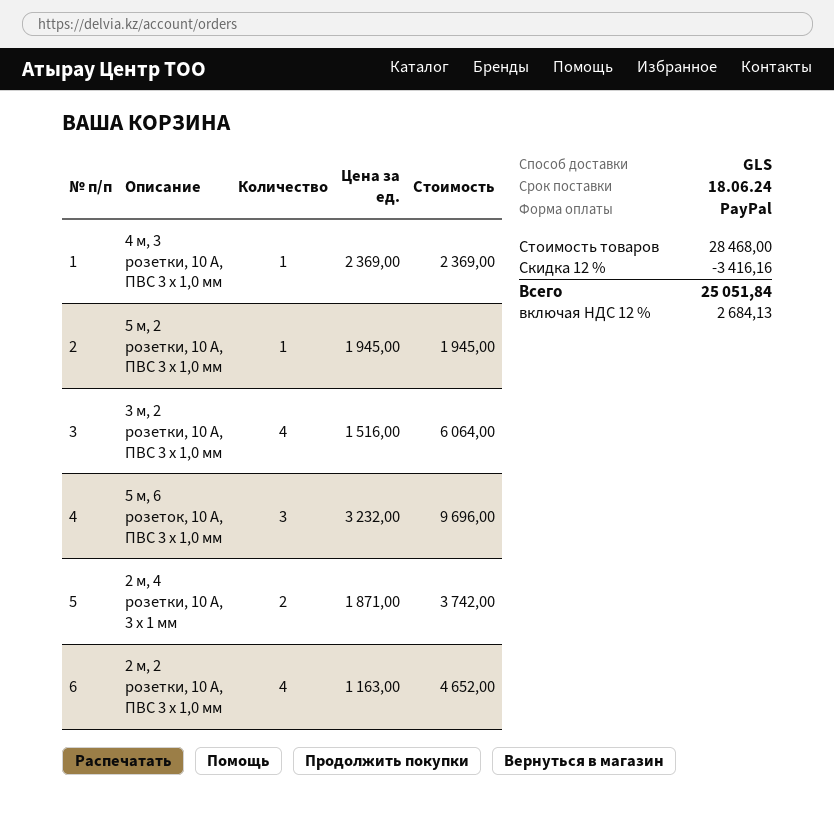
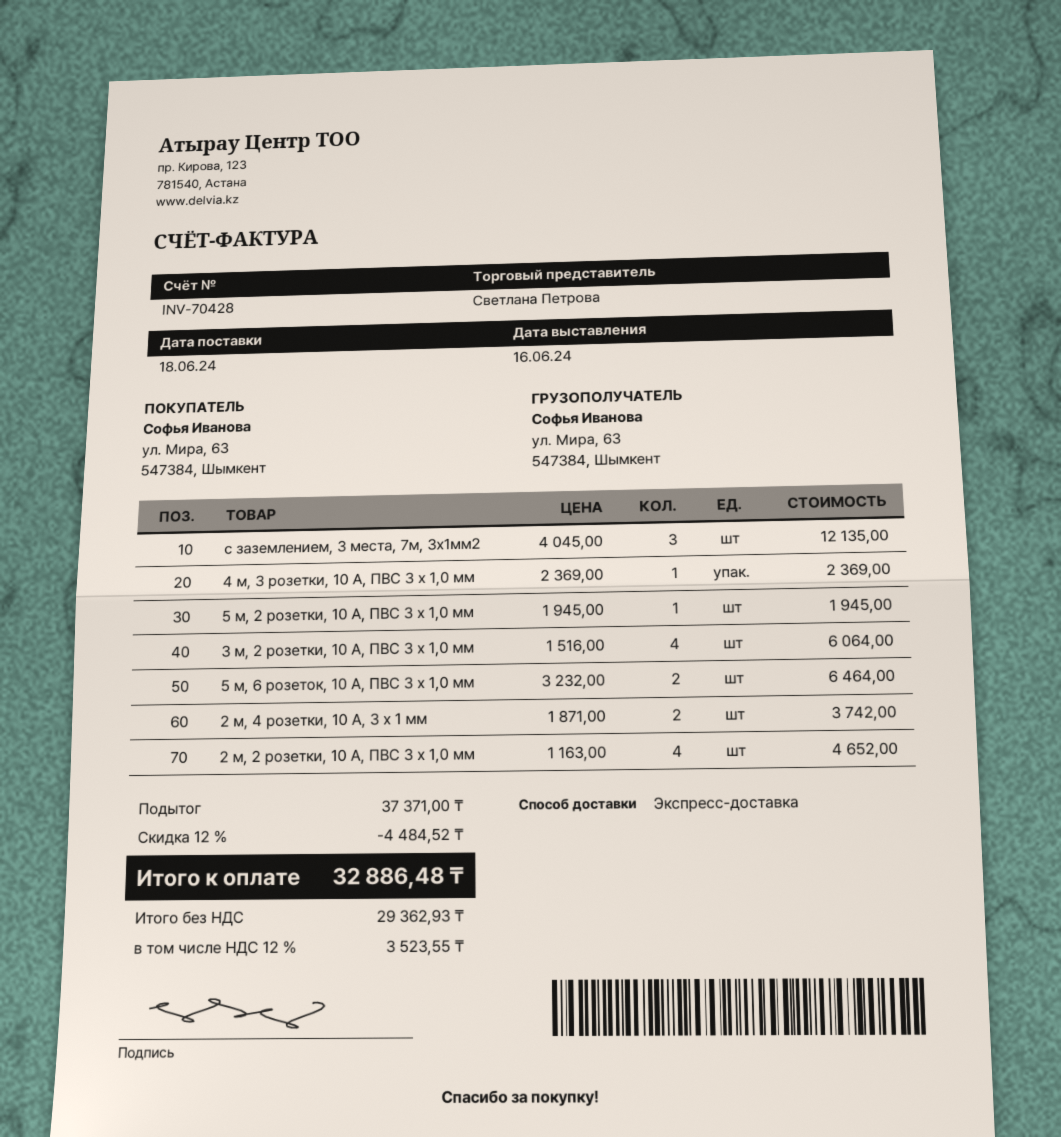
shipping method: GLS -> express
5 м, 6 розеток, 10 А, ПВС 3 х 1,0 мм: 3 x 3232.00 = 9696.00 -> 2 x 3232.00 = 6464.00
с заземлением, 3 места, 7м, 3х1мм2: none -> 3 x 4045.00 = 12135.00
subtotal: 28468.00 -> 37371.00
discount: 12% = 3416.16 -> 12% = 4484.52
tax: 12% = 2684.13 -> 12% = 3523.55
total: 25051.84 -> 32886.48

